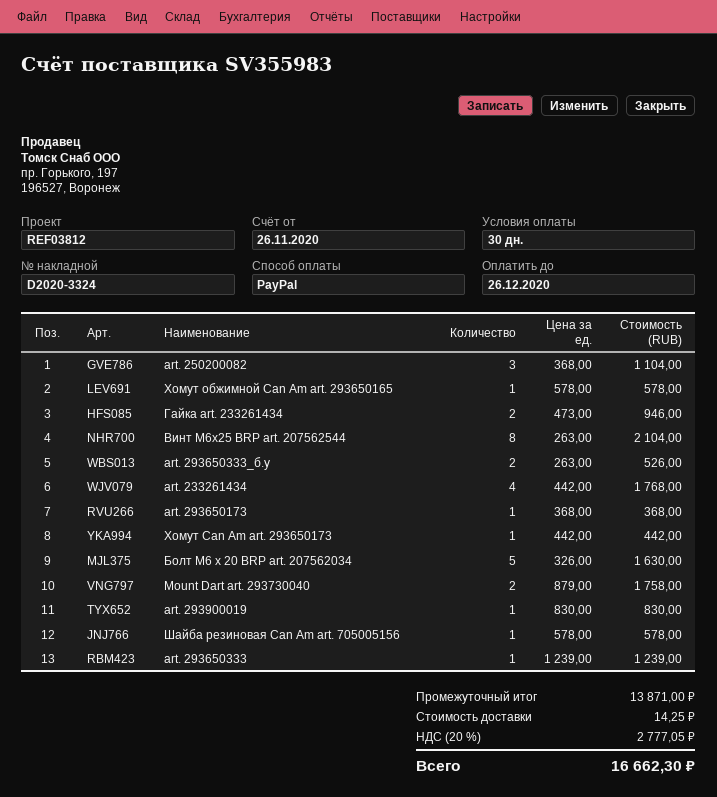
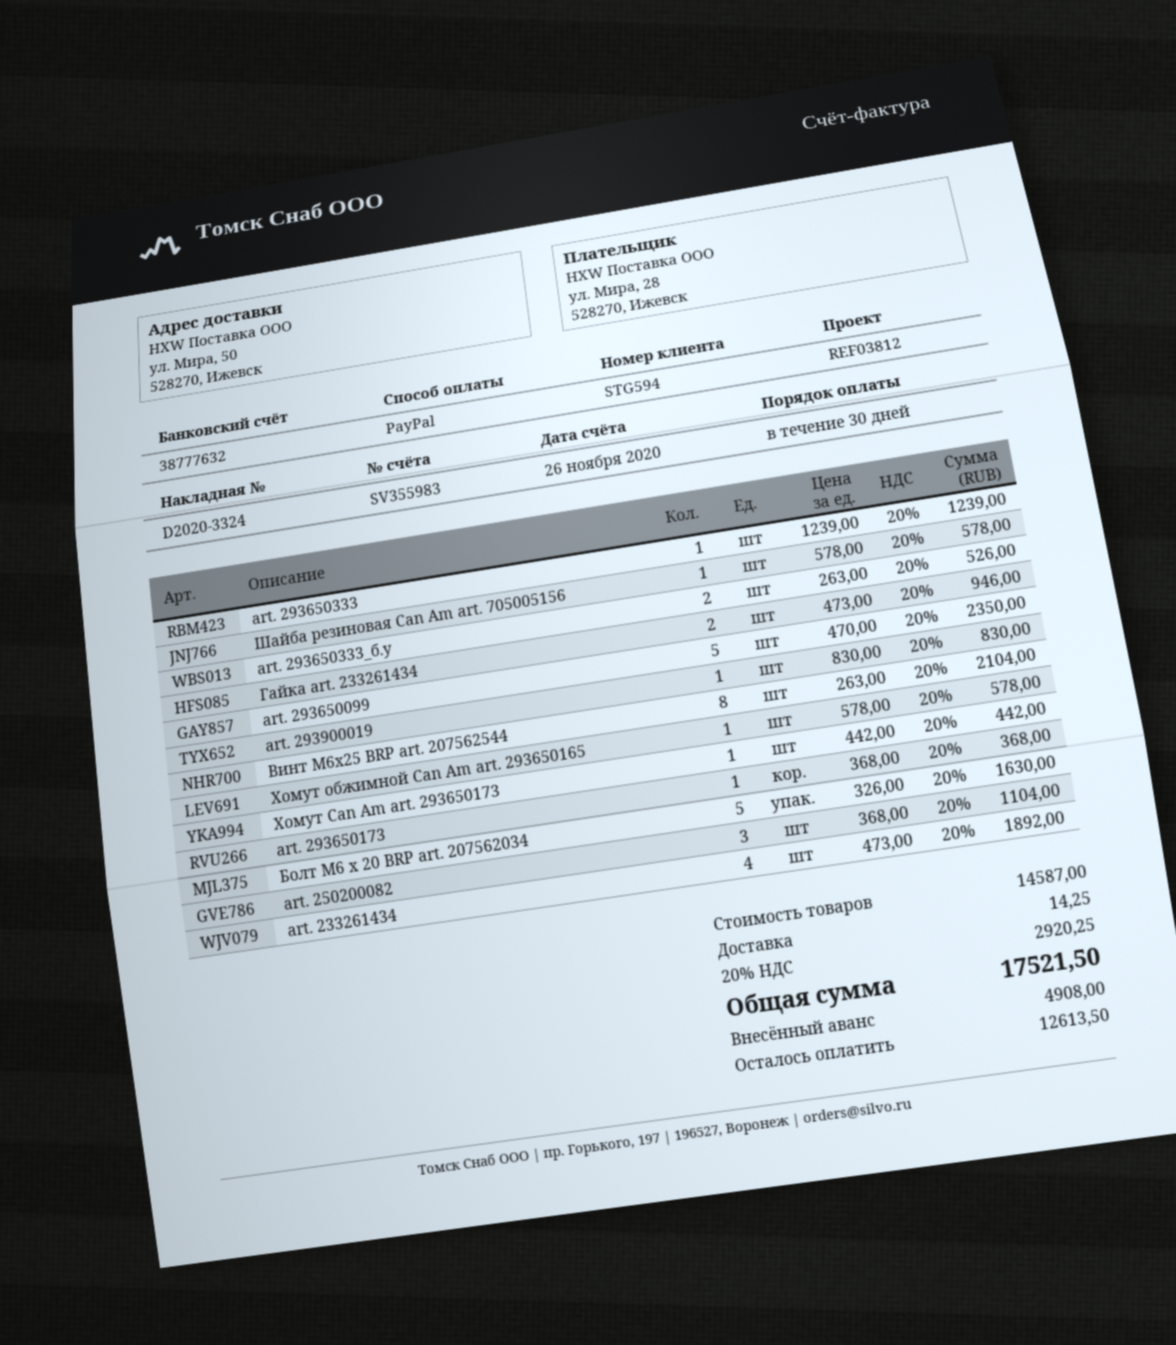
art. 233261434: 4 x 442.00 = 1768.00 -> 4 x 473.00 = 1892.00
Mount Dart art. 293730040: 2 x 879.00 = 1758.00 -> none
art. 293650099: none -> 5 x 470.00 = 2350.00
subtotal: 13871.00 -> 14587.00
tax: 20% = 2777.05 -> 20% = 2920.25
total: 16662.30 -> 17521.50

